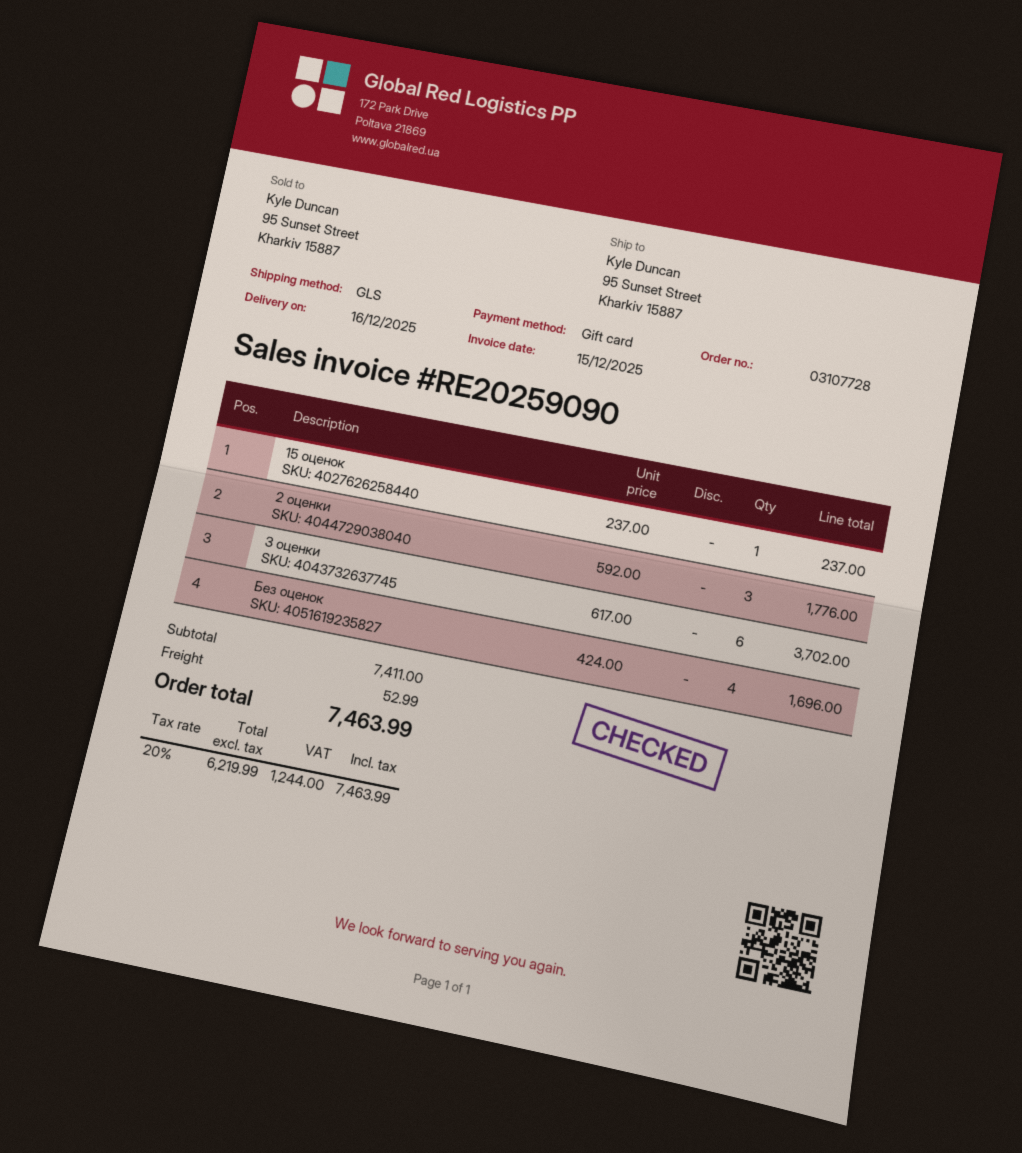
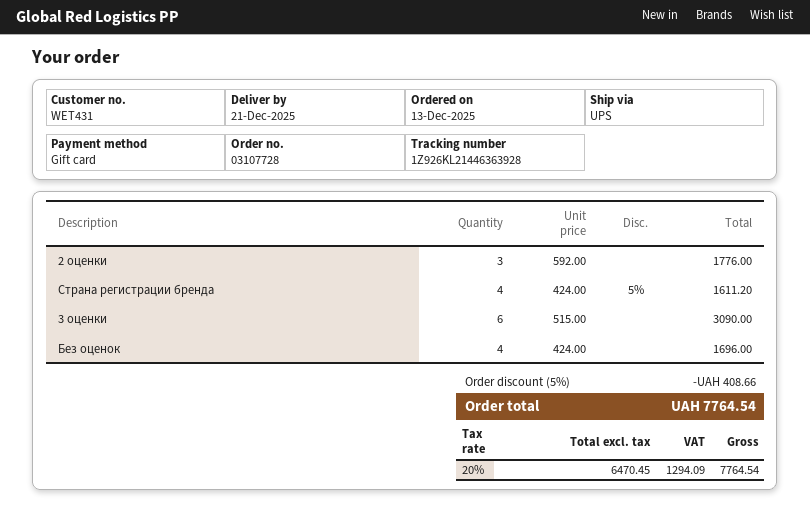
delivery date: 2025-12-16 -> 2025-12-21
shipping method: GLS -> UPS
15 оценок: 1 x 237.00 = 237.00 -> none
3 оценки: 6 x 617.00 = 3702.00 -> 6 x 515.00 = 3090.00
Страна регистрации бренда: none -> 4 x 424.00 - 5% = 1611.20
discount: none -> 5% = 408.66
shipping: 52.99 -> none
net: 6219.99 -> 6470.45
tax: 20% = 1244.00 -> 20% = 1294.09
total: 7463.99 -> 7764.54

